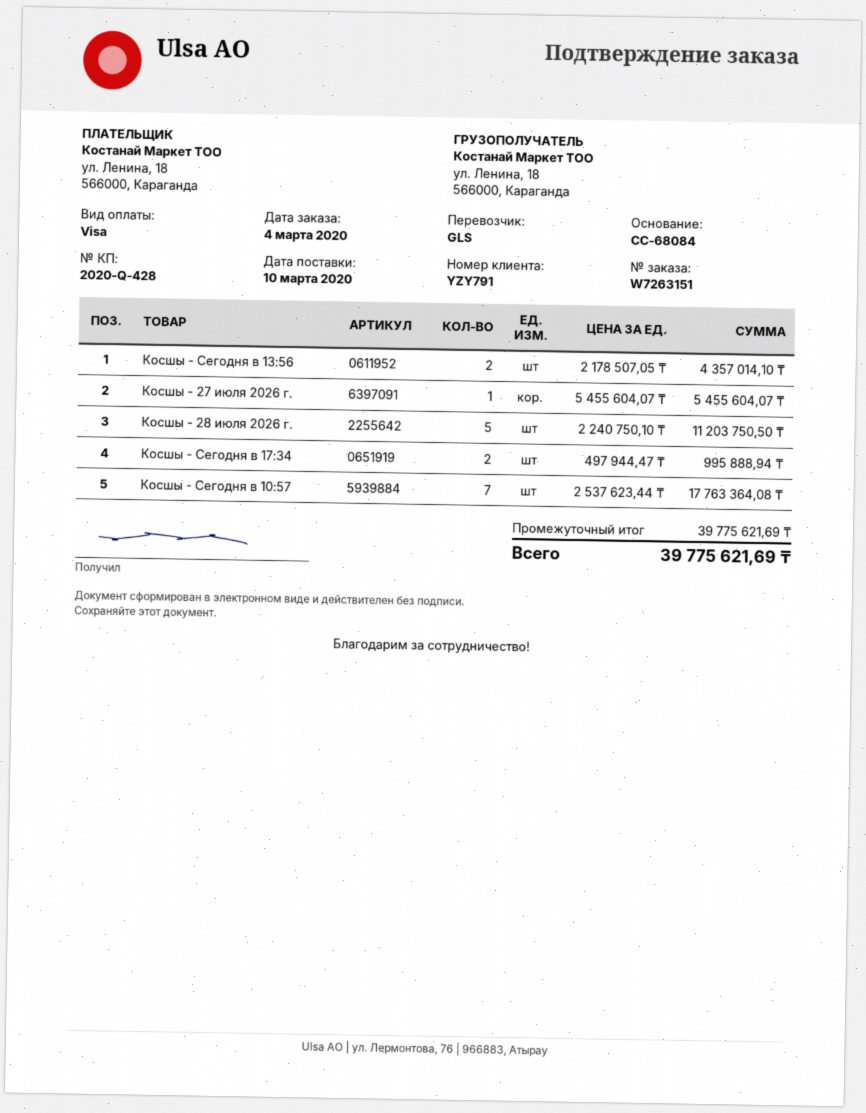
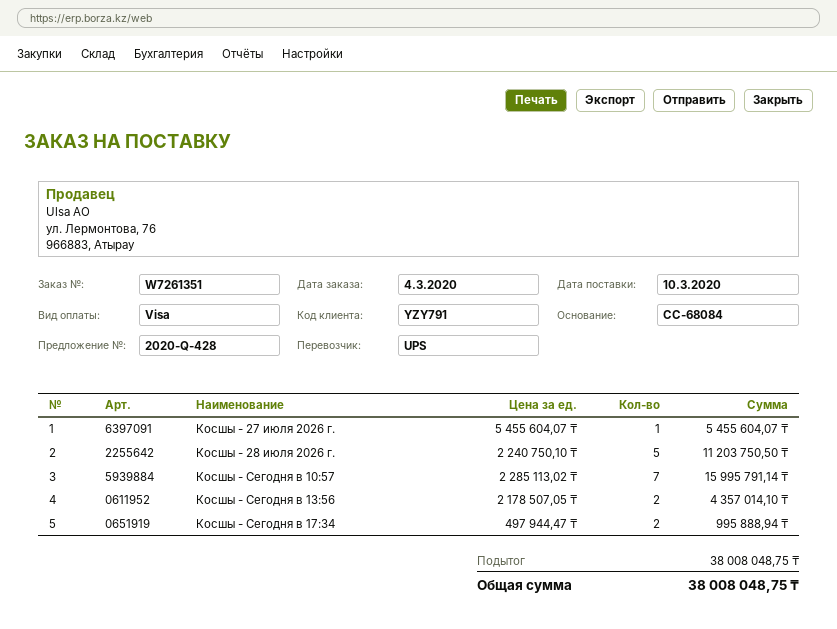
order number: W7263151 -> W7261351
shipping method: GLS -> UPS
Косшы - Сегодня в 10:57: 7 x 2537623.44 = 17763364.08 -> 7 x 2285113.02 = 15995791.14
subtotal: 39775621.69 -> 38008048.75
total: 39775621.69 -> 38008048.75

